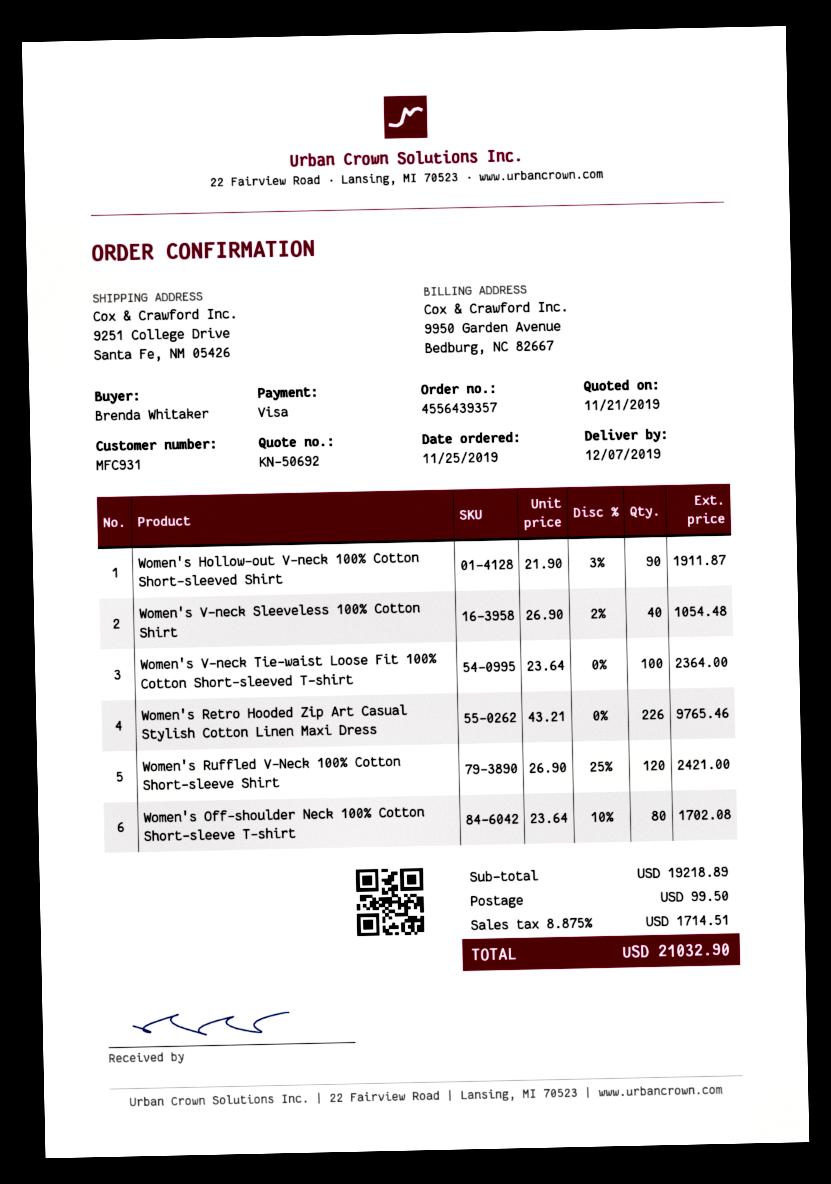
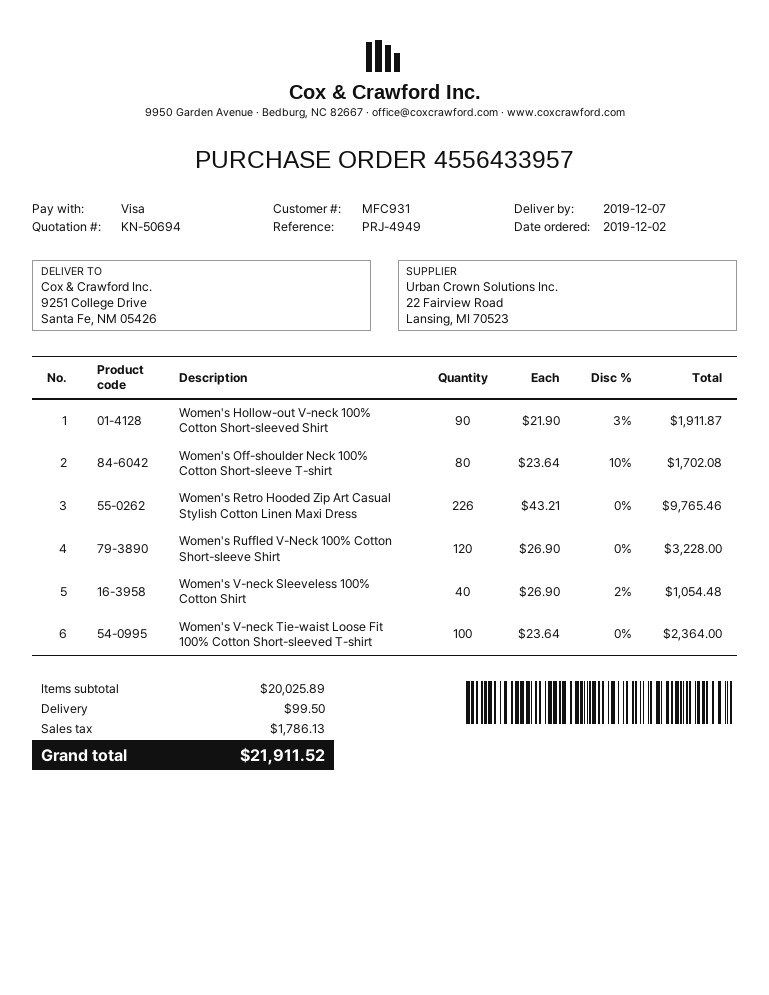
quote number: KN-50692 -> KN-50694
order number: 4556439357 -> 4556433957
order date: 2019-11-25 -> 2019-12-02
Women's Ruffled V-Neck 100% Cotton Short-sleeve Shirt: 120 x 26.90 - 25% = 2421.00 -> 120 x 26.90 = 3228.00
subtotal: 19218.89 -> 20025.89
tax: 1714.51 -> 1786.13
total: 21032.90 -> 21911.52

